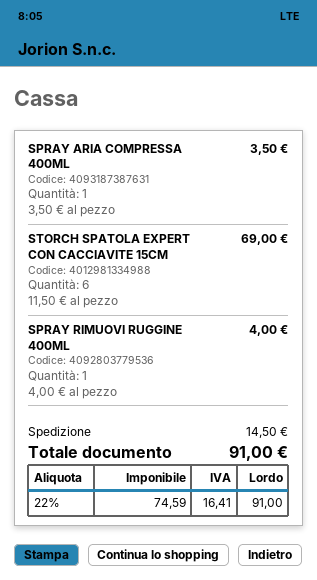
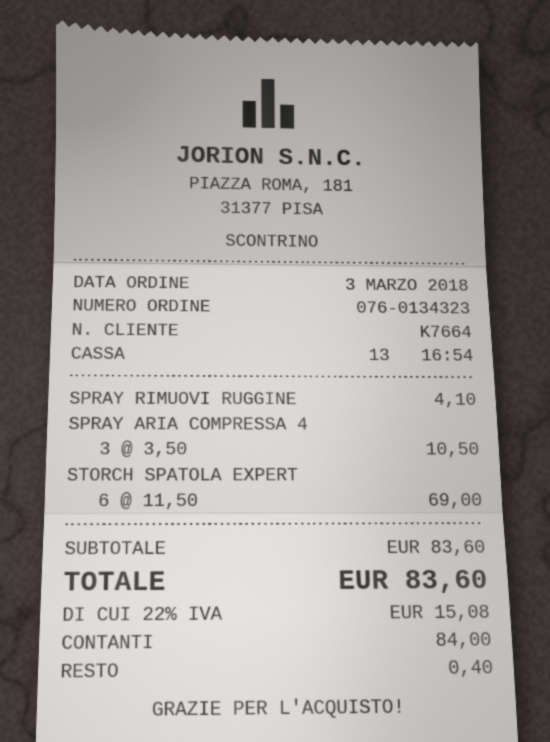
SPRAY ARIA COMPRESSA 400ML: 1 x 3.50 = 3.50 -> 3 x 3.50 = 10.50
SPRAY RIMUOVI RUGGINE 400ML: 1 x 4.00 = 4.00 -> 1 x 4.10 = 4.10
shipping: 14.50 -> none
tax: 22% = 16.41 -> 22% = 15.08
total: 91.00 -> 83.60

